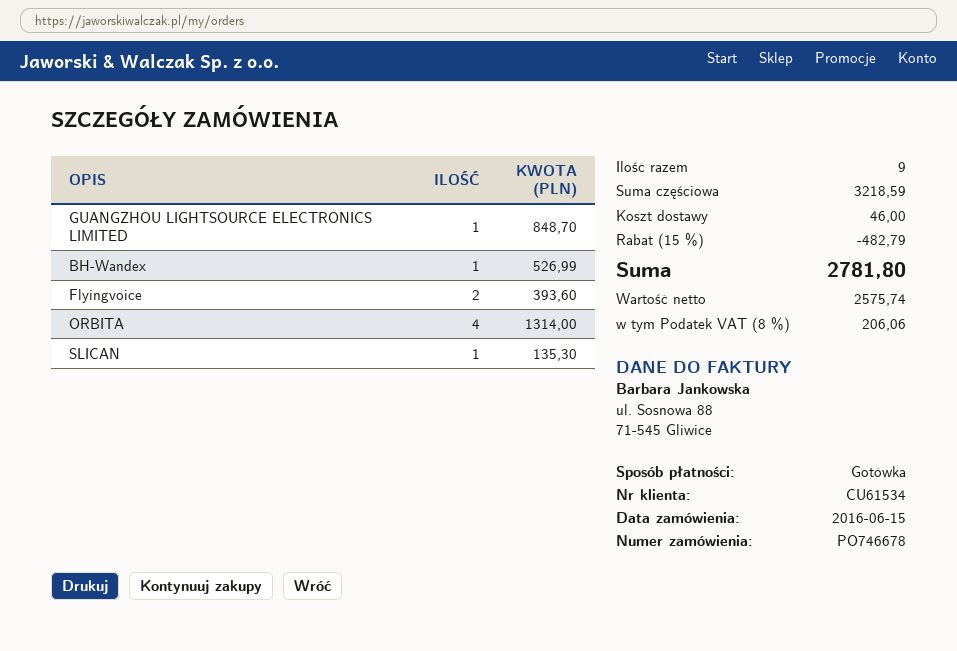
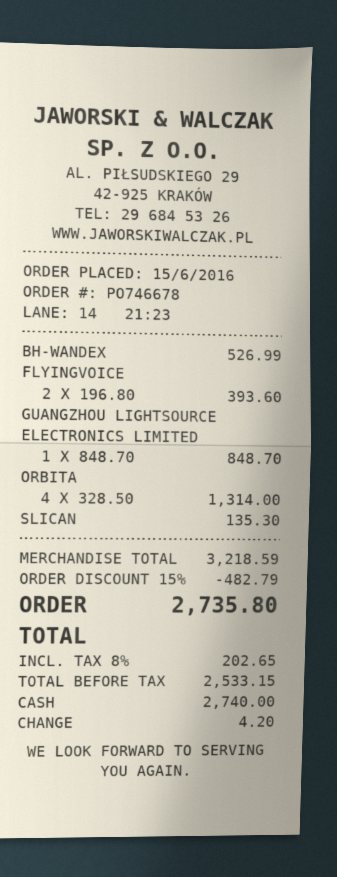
shipping: 46.00 -> none
net: 2575.74 -> 2533.15
tax: 8% = 206.06 -> 8% = 202.65
total: 2781.80 -> 2735.80

